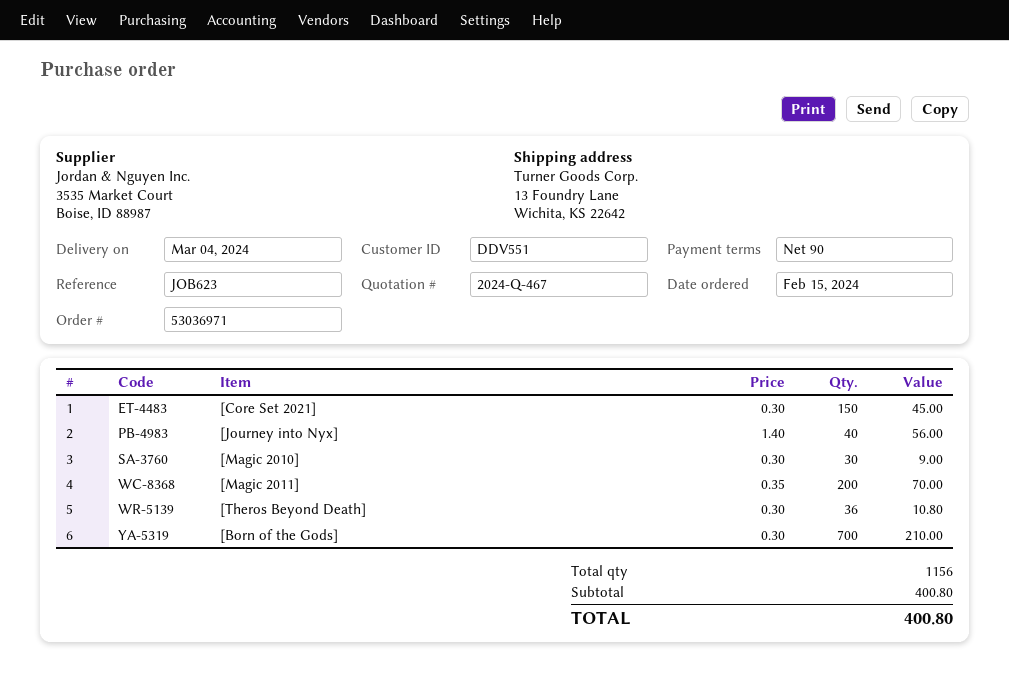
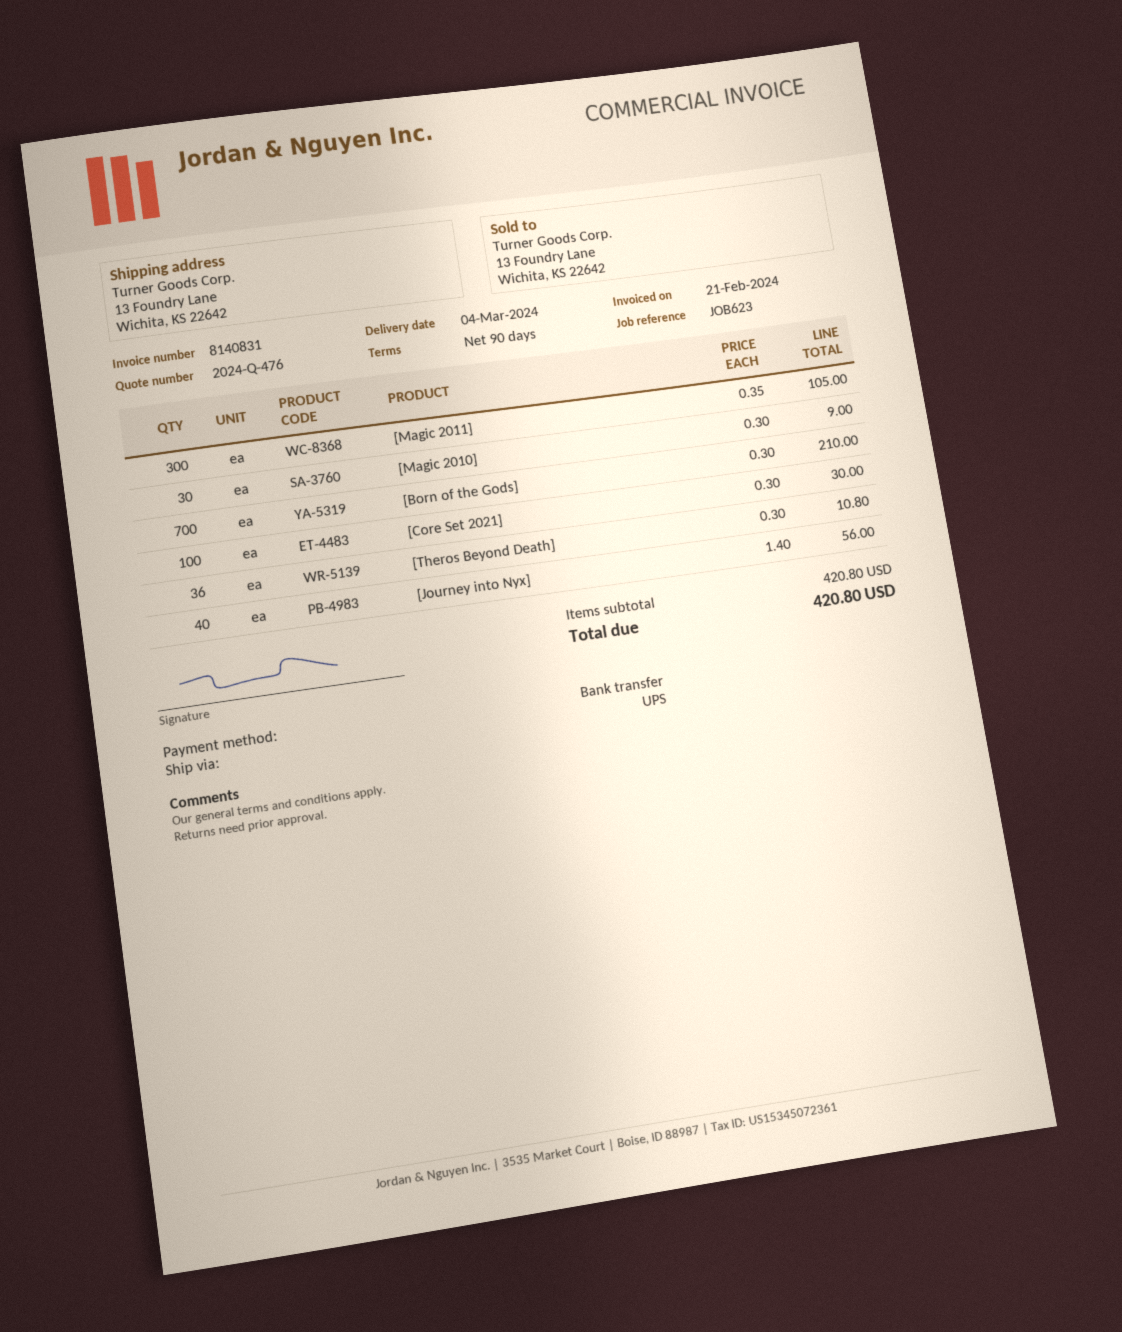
quote number: 2024-Q-467 -> 2024-Q-476
[Core Set 2021]: 150 x 0.30 = 45.00 -> 100 x 0.30 = 30.00
[Magic 2011]: 200 x 0.35 = 70.00 -> 300 x 0.35 = 105.00
subtotal: 400.80 -> 420.80
total: 400.80 -> 420.80

